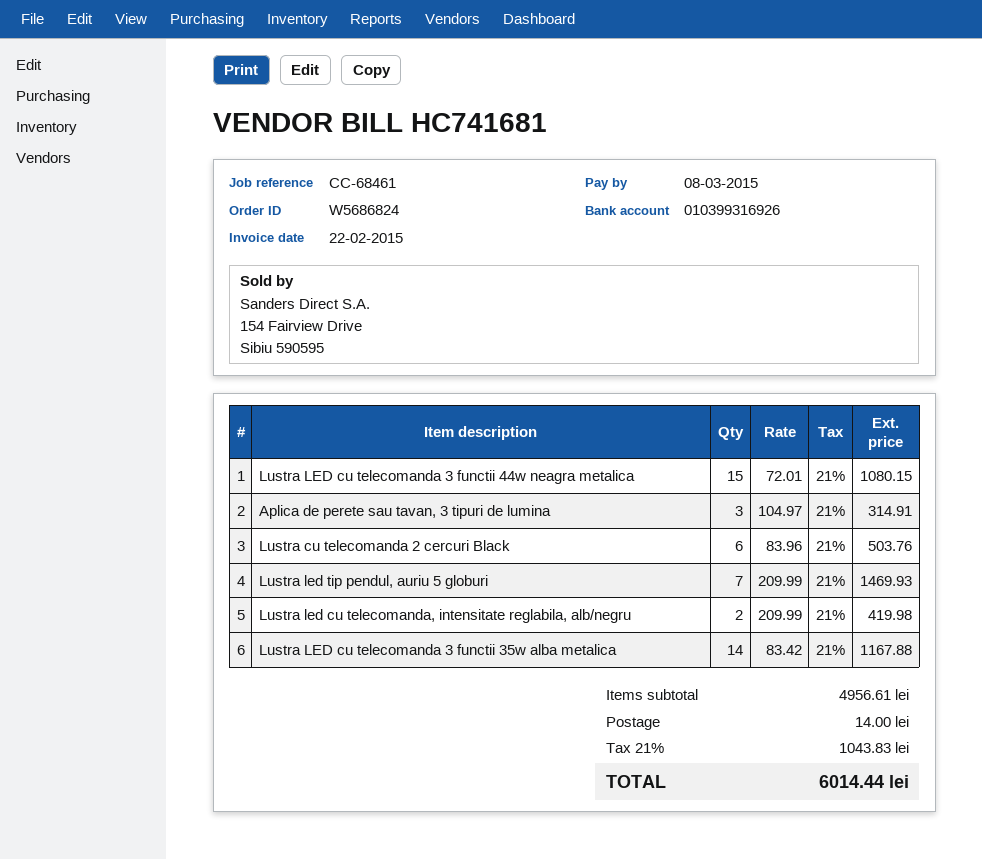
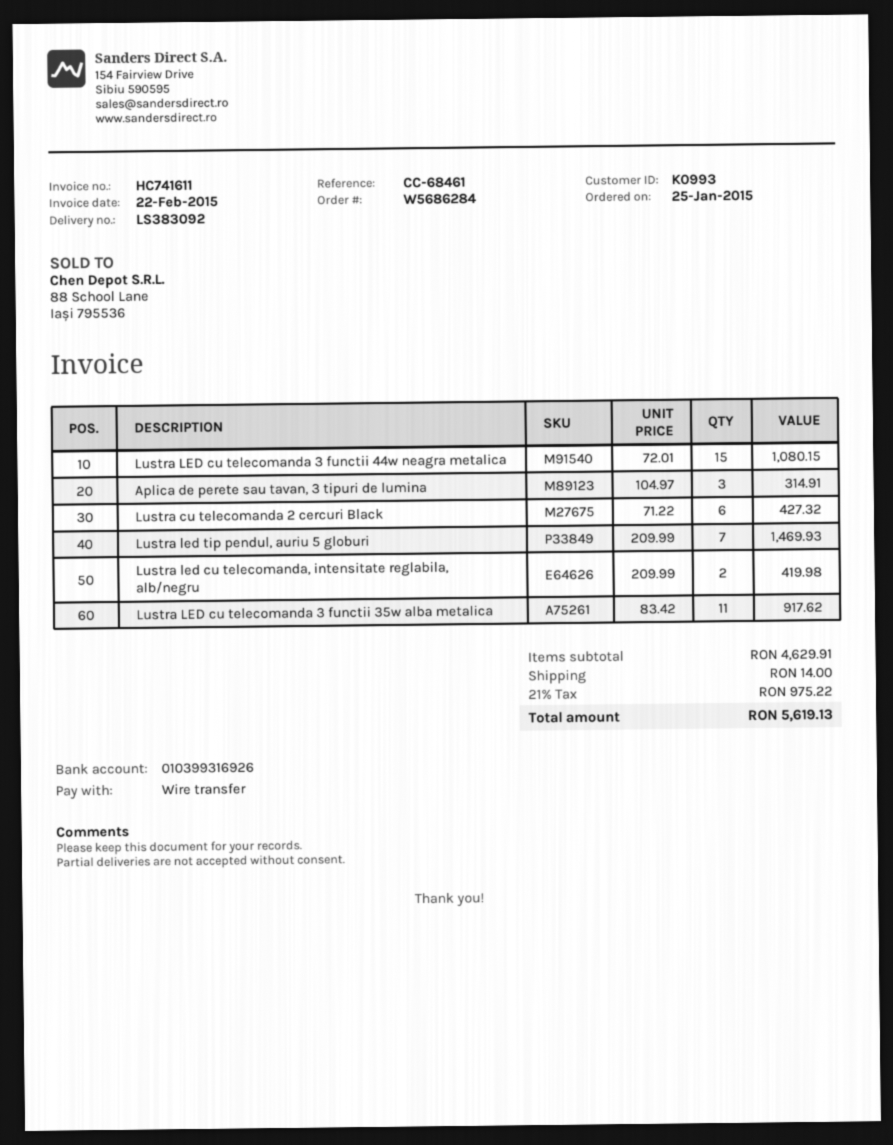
order number: W5686824 -> W5686284
invoice number: HC741681 -> HC741611
Lustra cu telecomanda 2 cercuri Black: 6 x 83.96 = 503.76 -> 6 x 71.22 = 427.32
Lustra LED cu telecomanda 3 functii 35w alba metalica: 14 x 83.42 = 1167.88 -> 11 x 83.42 = 917.62
subtotal: 4956.61 -> 4629.91
tax: 21% = 1043.83 -> 21% = 975.22
total: 6014.44 -> 5619.13

